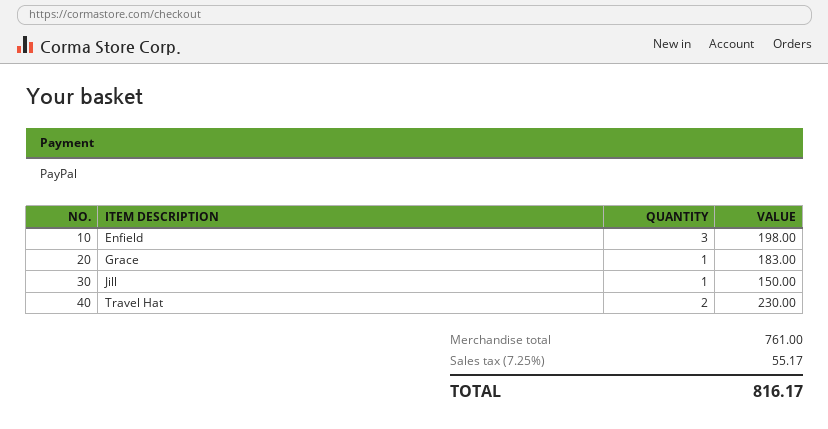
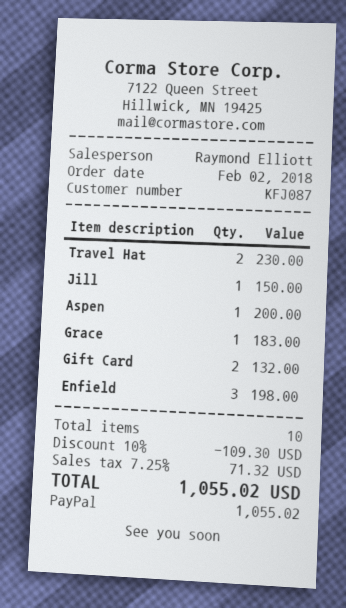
Aspen: none -> 1 for 200.00
Gift Card: none -> 2 for 132.00
discount: none -> 10% = 109.30
tax: 7.25% = 55.17 -> 7.25% = 71.32
total: 816.17 -> 1055.02

